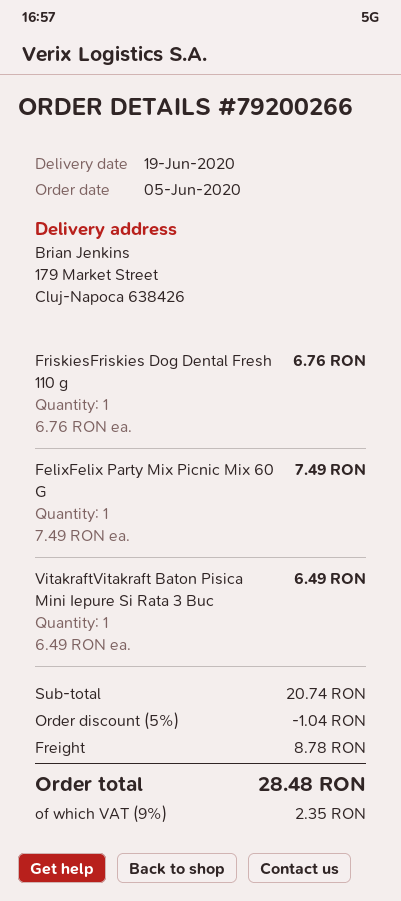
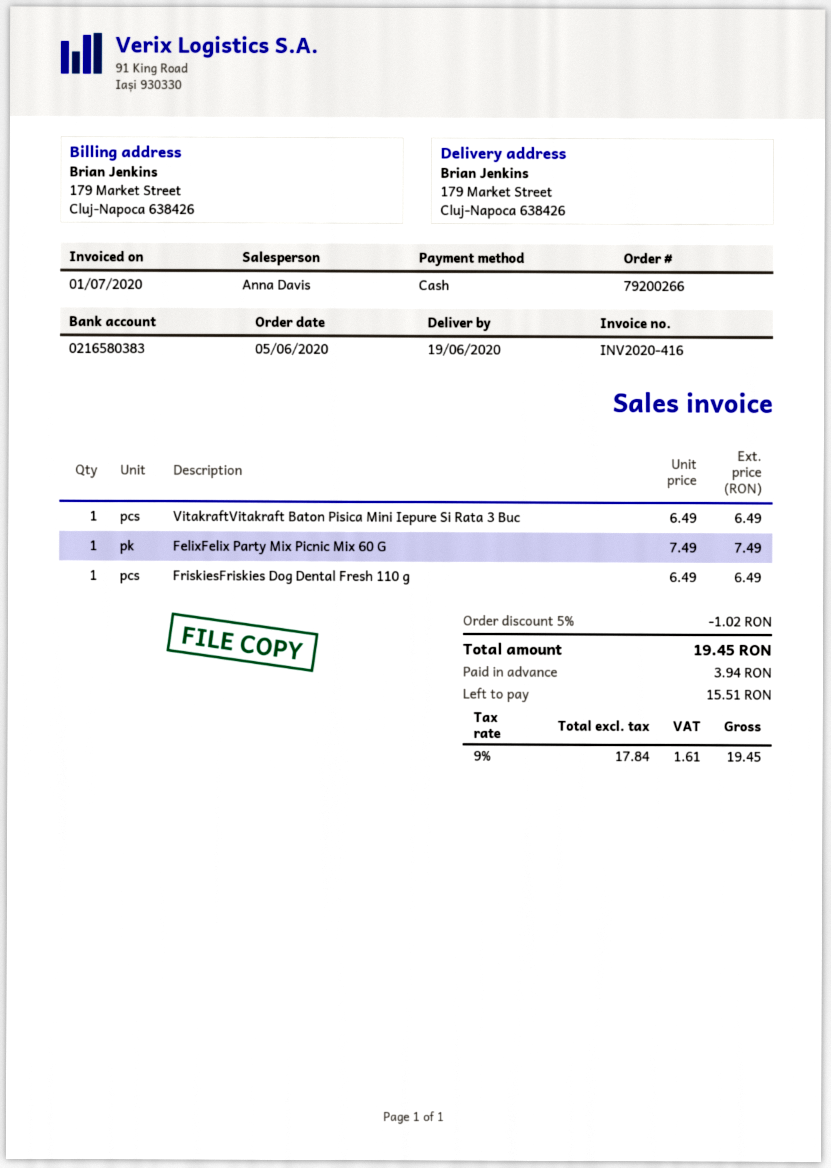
FriskiesFriskies Dog Dental Fresh 110 g: 1 x 6.76 = 6.76 -> 1 x 6.49 = 6.49
discount: 5% = 1.04 -> 5% = 1.02
shipping: 8.78 -> none
tax: 9% = 2.35 -> 9% = 1.61
total: 28.48 -> 19.45

